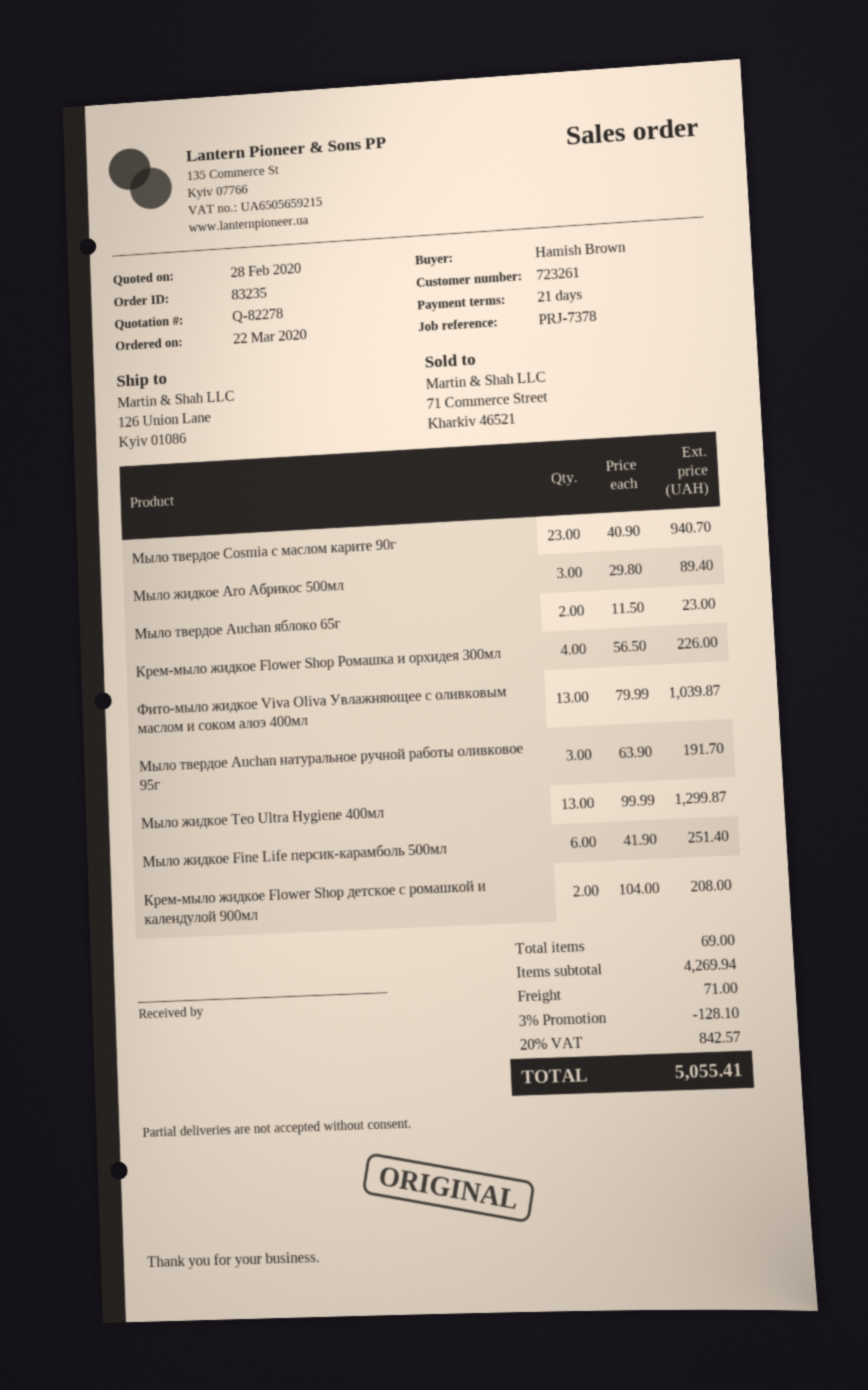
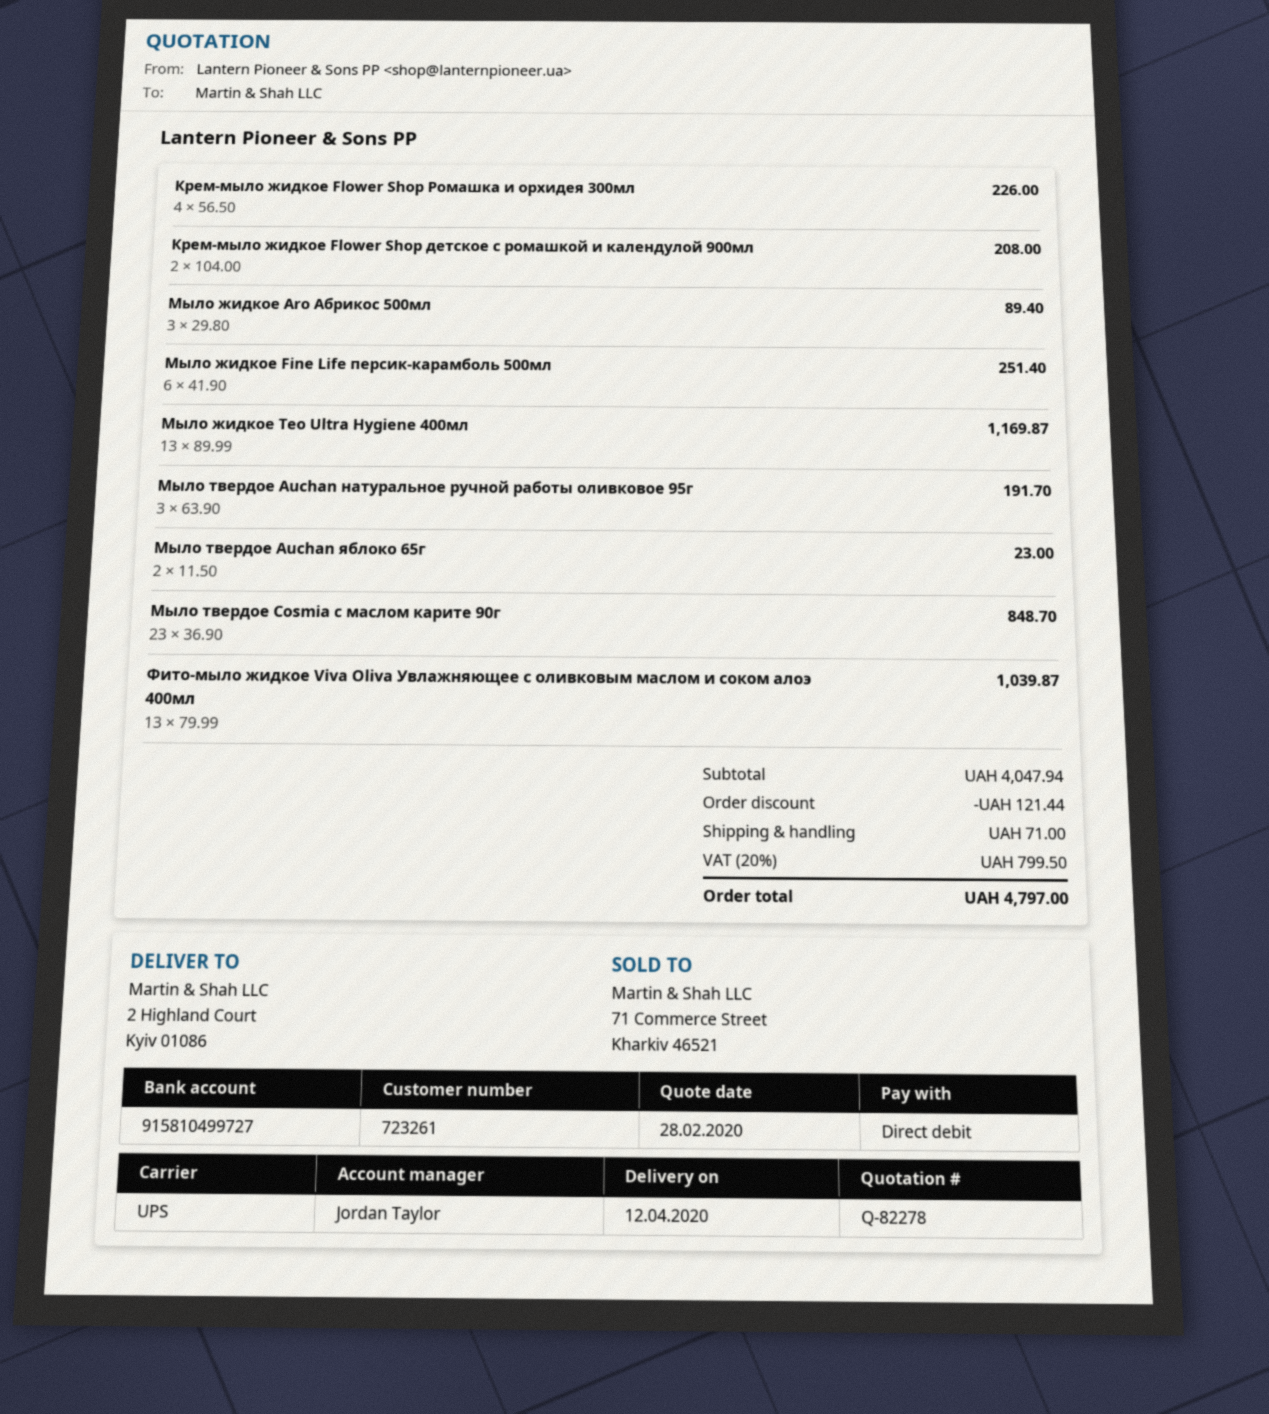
ship to: 126 Union Lane, Kyiv 01086 -> 2 Highland Court, Kyiv 01086
Мыло твердое Cosmia с маслом карите 90г: 23 x 40.90 = 940.70 -> 23 x 36.90 = 848.70
Мыло жидкое Teo Ultra Hygiene 400мл: 13 x 99.99 = 1299.87 -> 13 x 89.99 = 1169.87
subtotal: 4269.94 -> 4047.94
discount: 128.10 -> 121.44
tax: 20% = 842.57 -> 20% = 799.50
total: 5055.41 -> 4797.00

